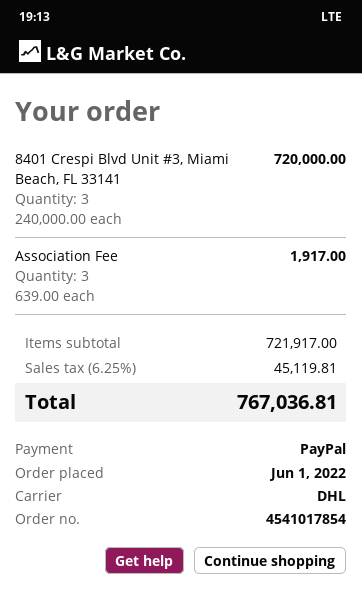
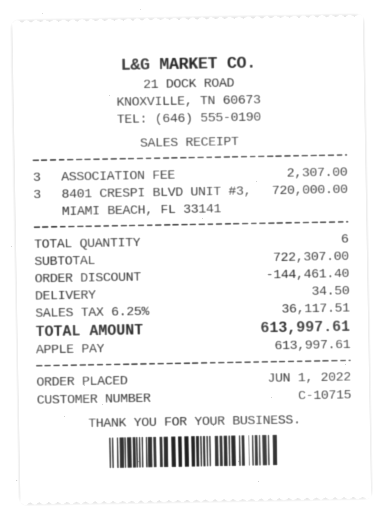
payment method: PayPal -> Apple Pay
Association Fee: 3 for 1917.00 -> 3 for 2307.00
subtotal: 721917.00 -> 722307.00
discount: none -> 144461.40
shipping: none -> 34.50
tax: 6.25% = 45119.81 -> 6.25% = 36117.51
total: 767036.81 -> 613997.61

